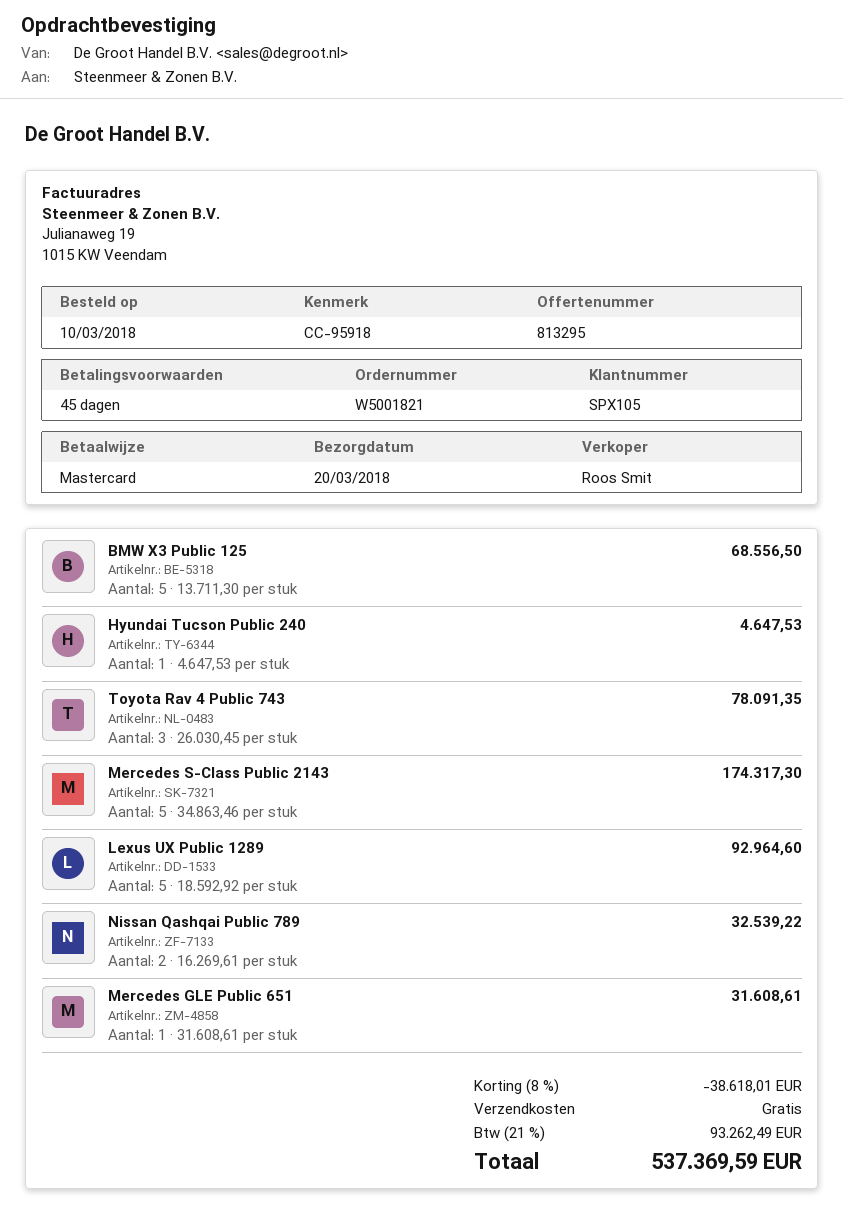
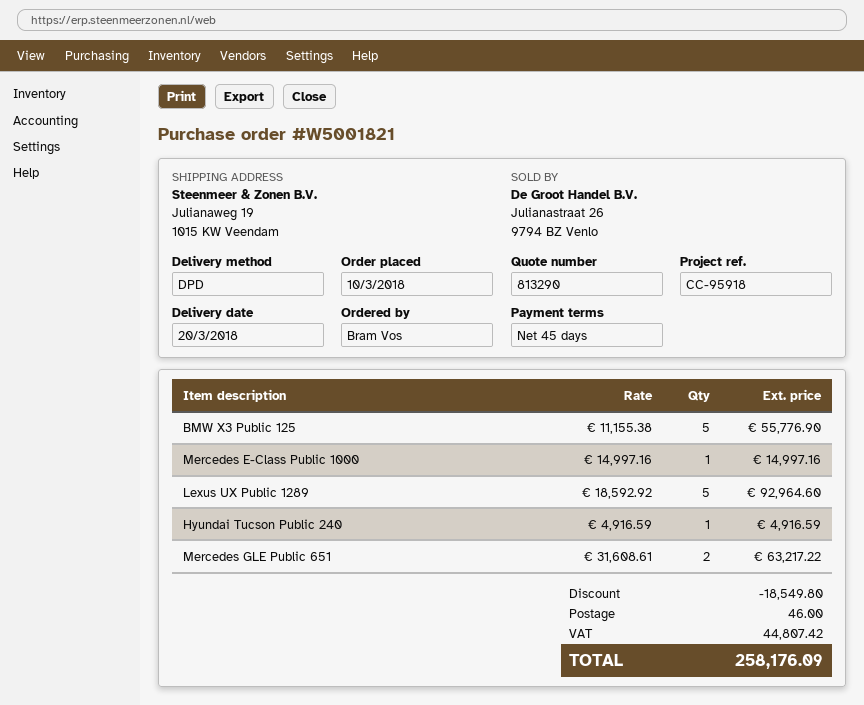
quote number: 813295 -> 813290
BMW X3 Public 125: 5 x 13711.30 = 68556.50 -> 5 x 11155.38 = 55776.90
Hyundai Tucson Public 240: 1 x 4647.53 = 4647.53 -> 1 x 4916.59 = 4916.59
Toyota Rav 4 Public 743: 3 x 26030.45 = 78091.35 -> none
Mercedes S-Class Public 2143: 5 x 34863.46 = 174317.30 -> none
Nissan Qashqai Public 789: 2 x 16269.61 = 32539.22 -> none
Mercedes GLE Public 651: 1 x 31608.61 = 31608.61 -> 2 x 31608.61 = 63217.22
Mercedes E-Class Public 1000: none -> 1 x 14997.16 = 14997.16
discount: 38618.01 -> 18549.80
shipping: 0.00 -> 46.00
tax: 93262.49 -> 44807.42
total: 537369.59 -> 258176.09

